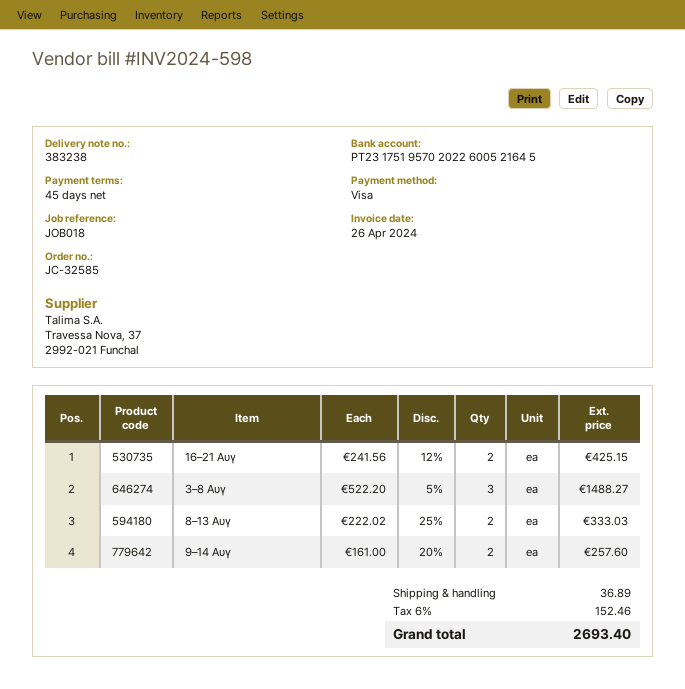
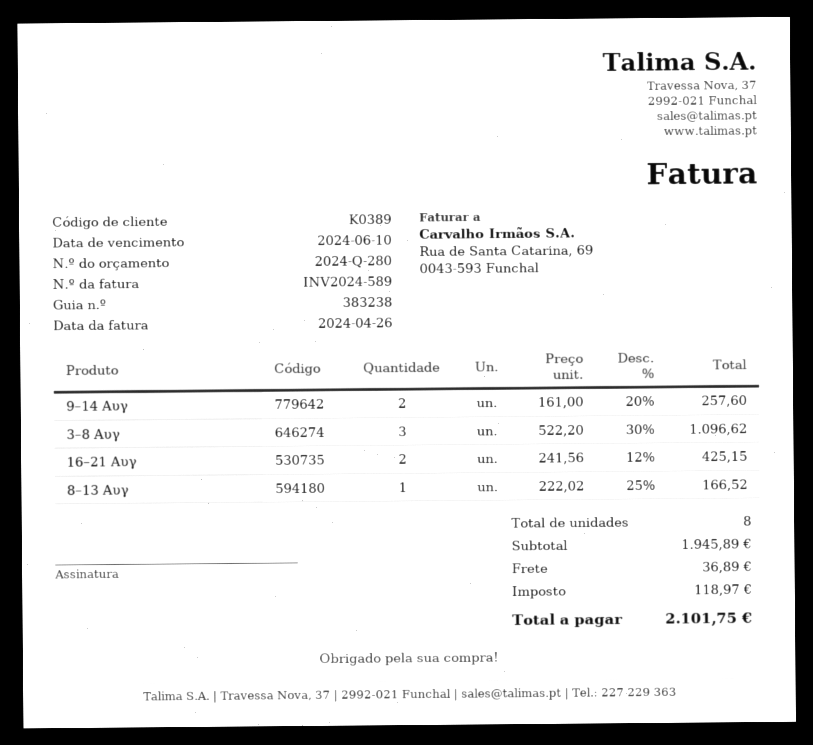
invoice number: INV2024-598 -> INV2024-589
3–8 Αυγ: 3 x 522.20 - 5% = 1488.27 -> 3 x 522.20 - 30% = 1096.62
8–13 Αυγ: 2 x 222.02 - 25% = 333.03 -> 1 x 222.02 - 25% = 166.52
tax: 152.46 -> 118.97
total: 2693.40 -> 2101.75

